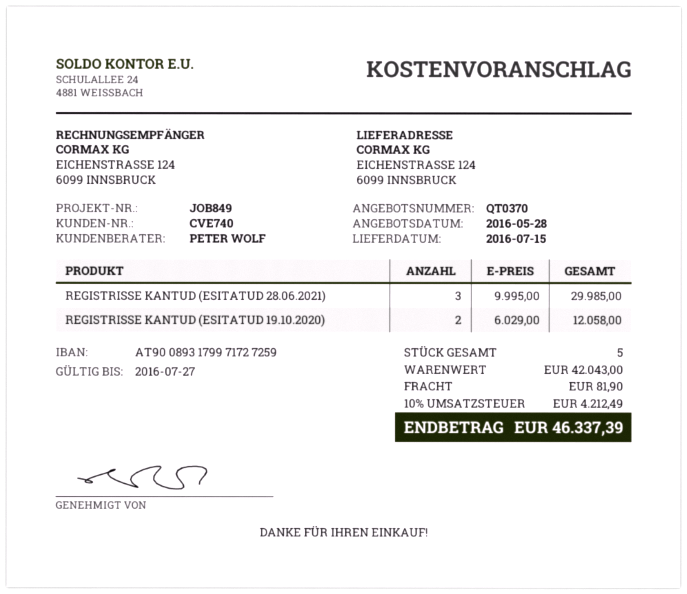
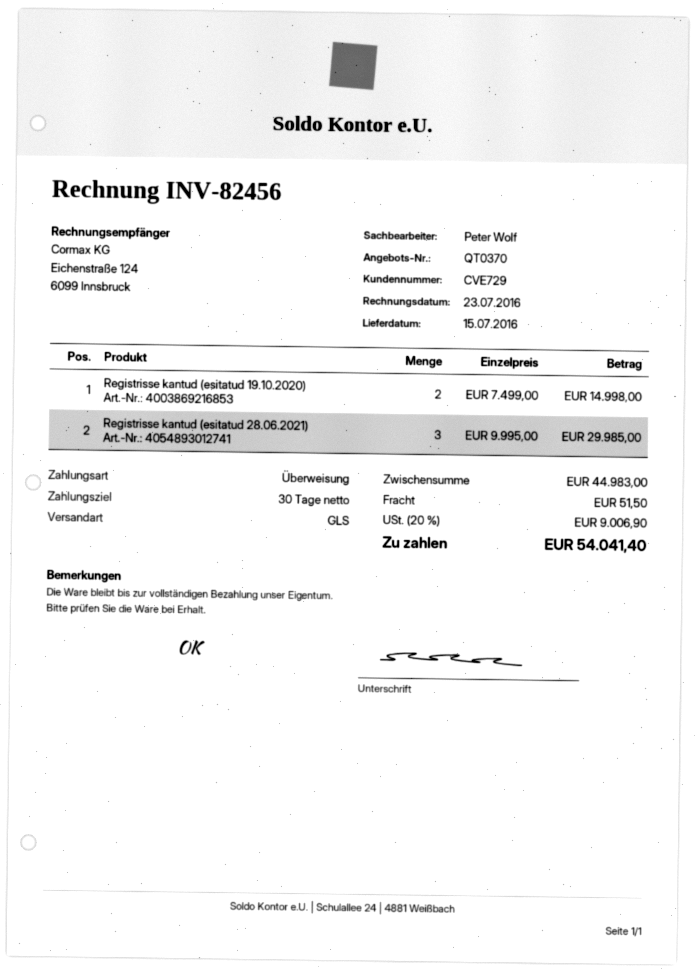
customer number: CVE740 -> CVE729
REGISTRISSE KANTUD (ESITATUD 19.10.2020): 2 x 6029.00 = 12058.00 -> 2 x 7499.00 = 14998.00
subtotal: 42043.00 -> 44983.00
shipping: 81.90 -> 51.50
tax: 10% = 4212.49 -> 20% = 9006.90
total: 46337.39 -> 54041.40

